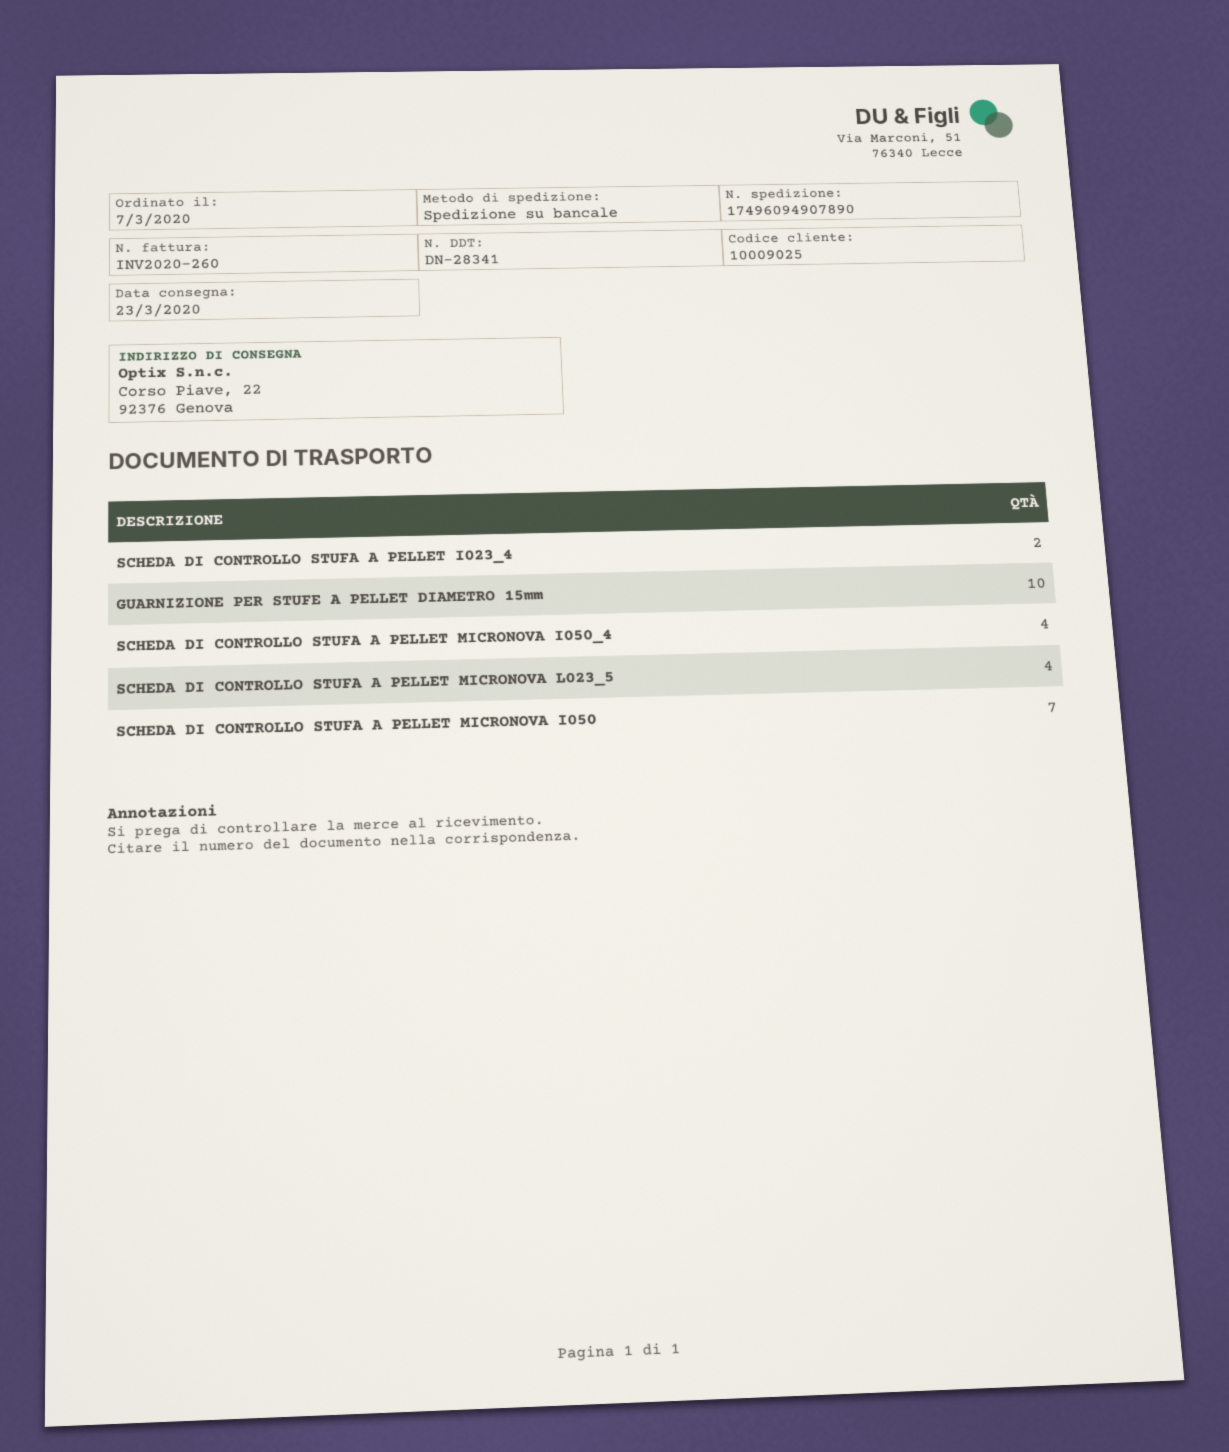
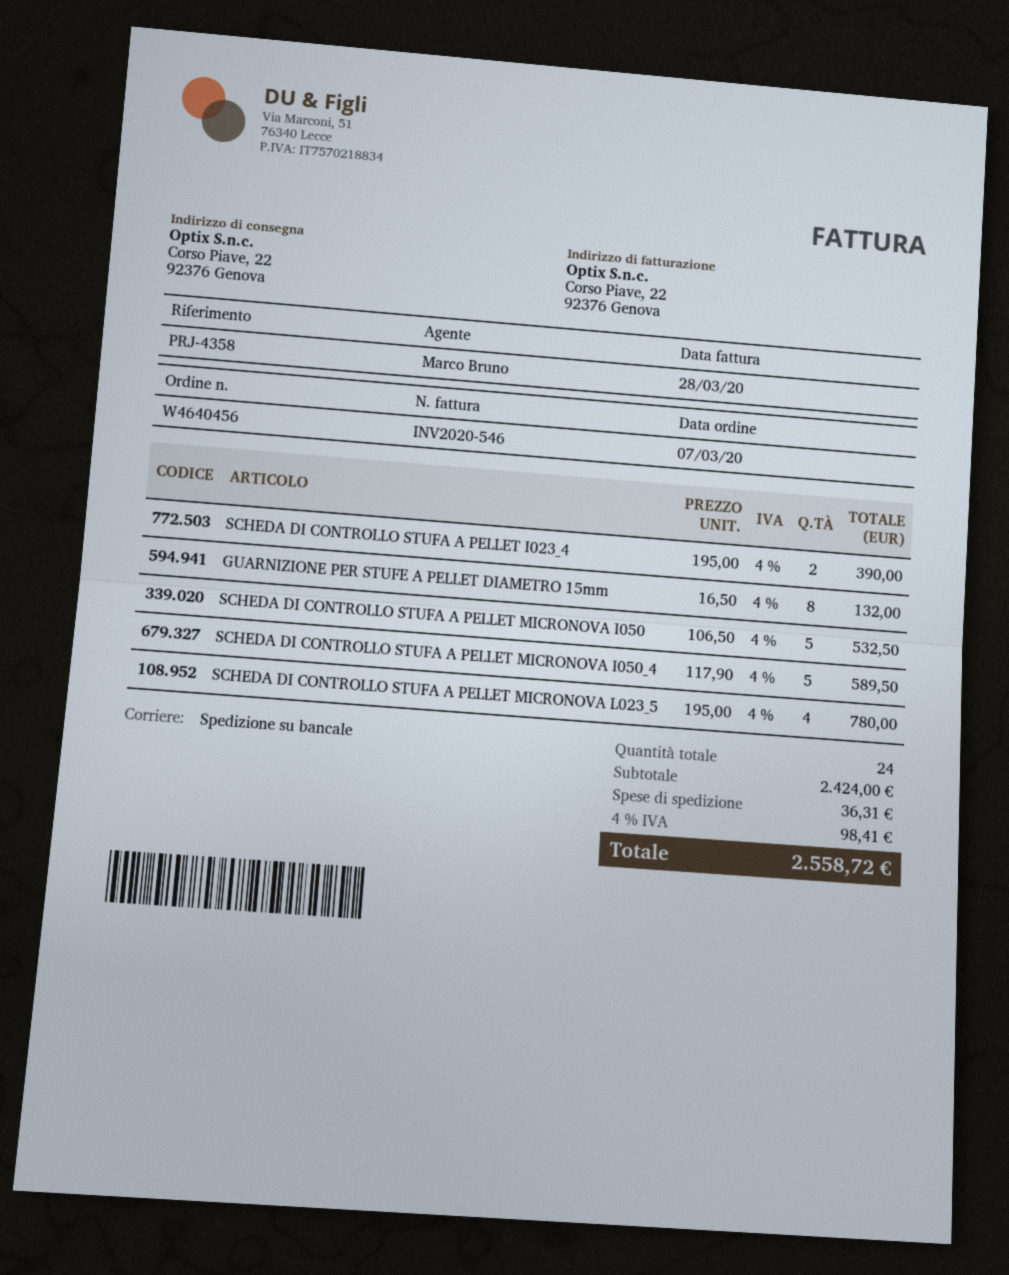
invoice number: INV2020-260 -> INV2020-546
GUARNIZIONE PER STUFE A PELLET DIAMETRO 15mm: 10 -> 8
SCHEDA DI CONTROLLO STUFA A PELLET MICRONOVA I050_4: 4 -> 5
SCHEDA DI CONTROLLO STUFA A PELLET MICRONOVA I050: 7 -> 5

